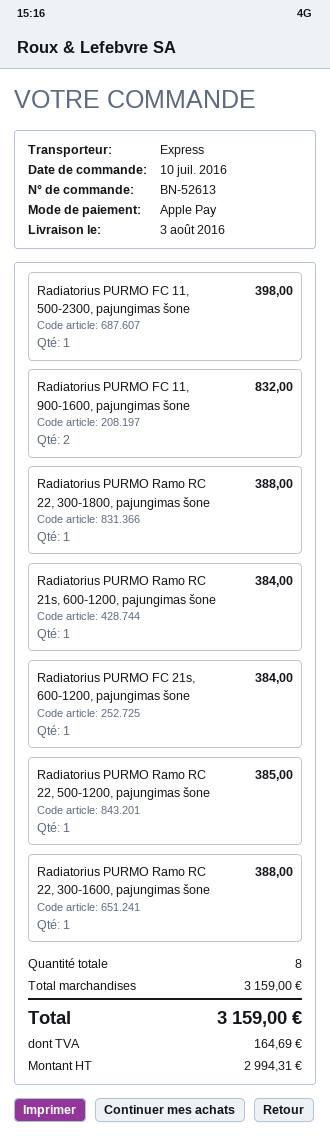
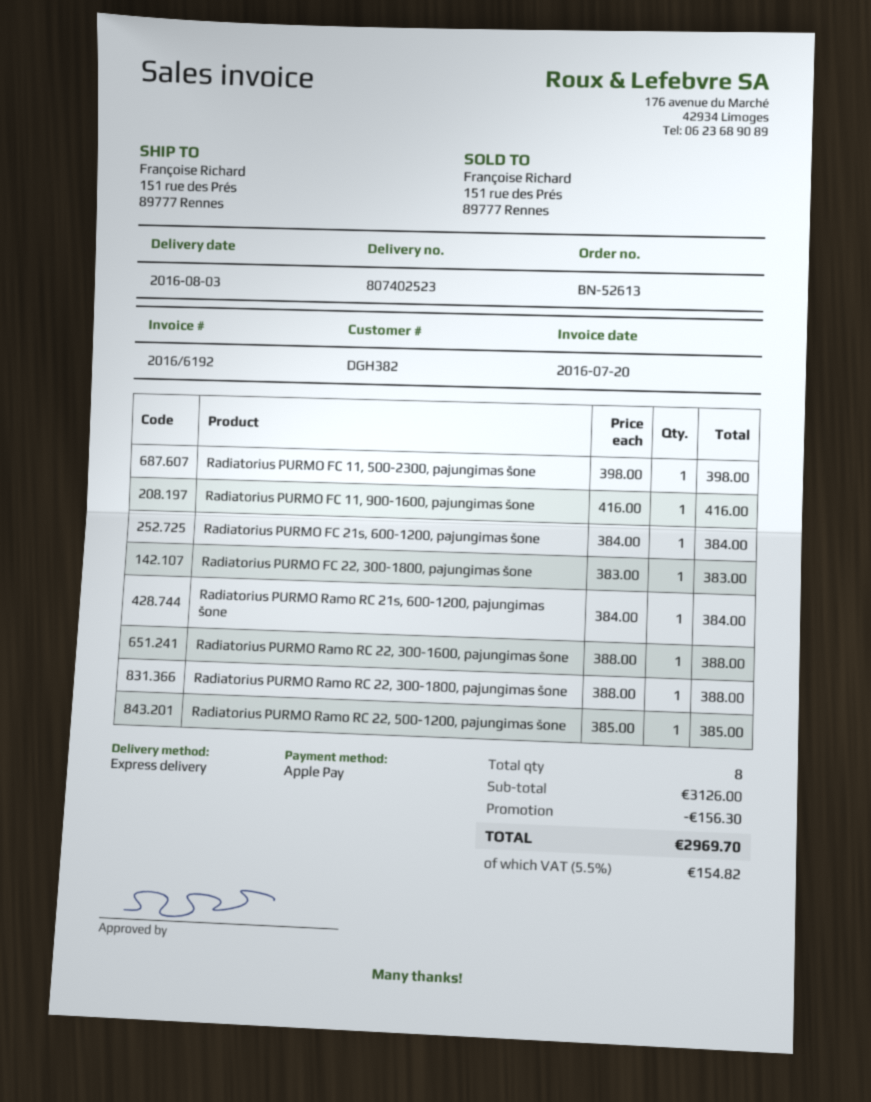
Radiatorius PURMO FC 11, 900-1600, pajungimas šone: 2 for 832.00 -> 1 for 416.00
Radiatorius PURMO FC 22, 300-1800, pajungimas šone: none -> 1 for 383.00
subtotal: 3159.00 -> 3126.00
discount: none -> 156.30
tax: 164.69 -> 154.82
total: 3159.00 -> 2969.70

